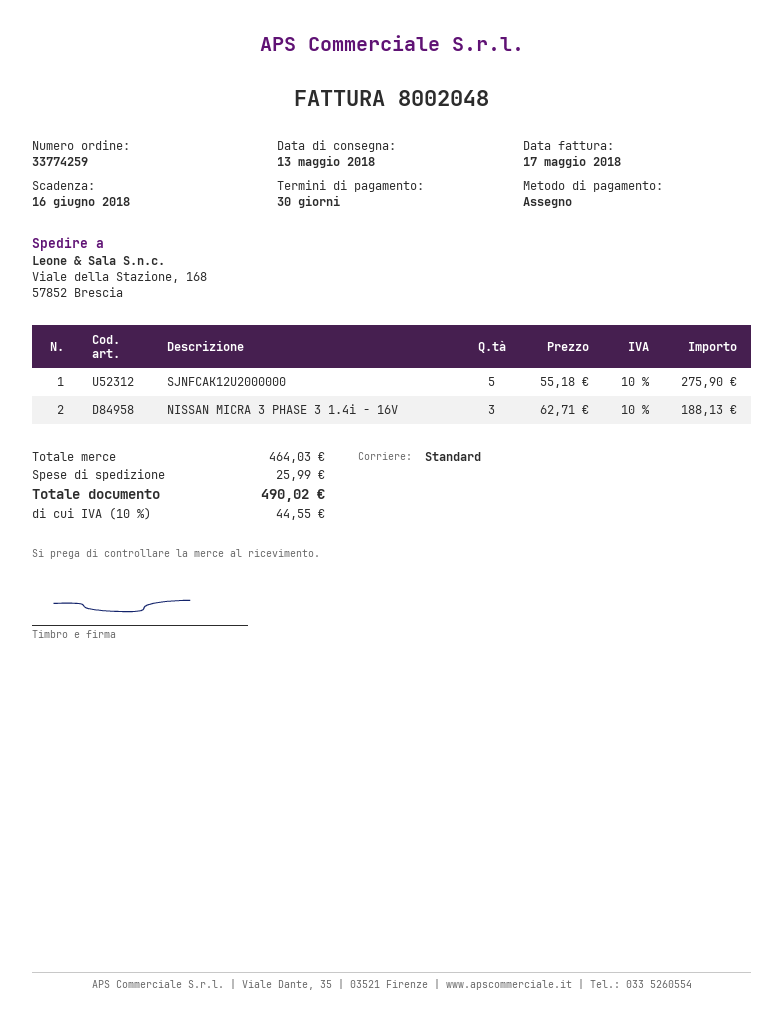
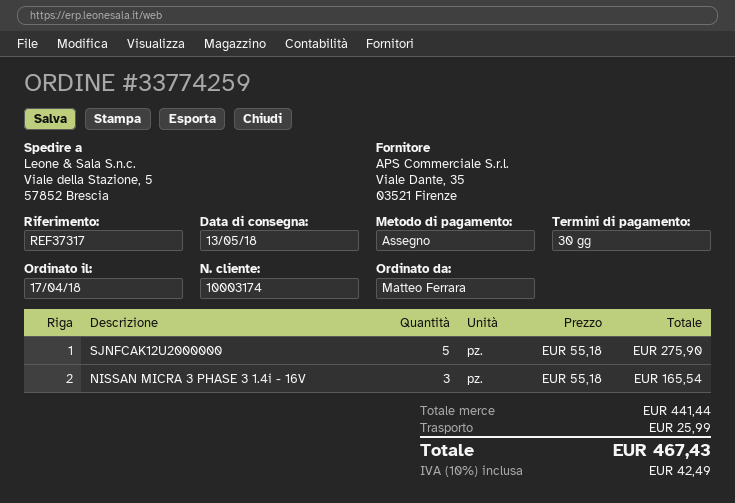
ship to: Viale della Stazione, 168, 57852 Brescia -> Viale della Stazione, 5, 57852 Brescia
NISSAN MICRA 3 PHASE 3 1.4i - 16V: 3 x 62.71 = 188.13 -> 3 x 55.18 = 165.54
subtotal: 464.03 -> 441.44
tax: 10% = 44.55 -> 10% = 42.49
total: 490.02 -> 467.43

